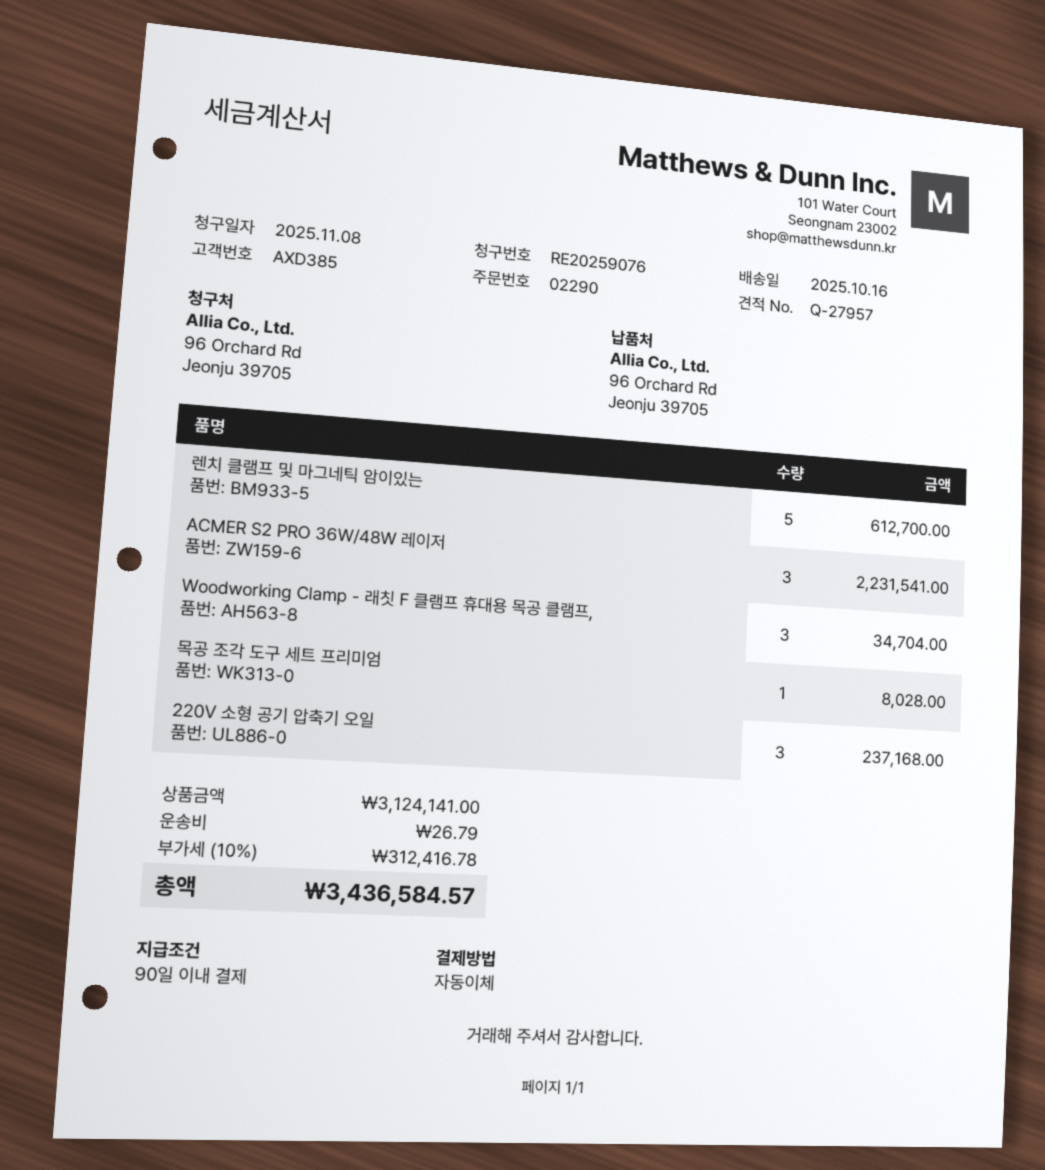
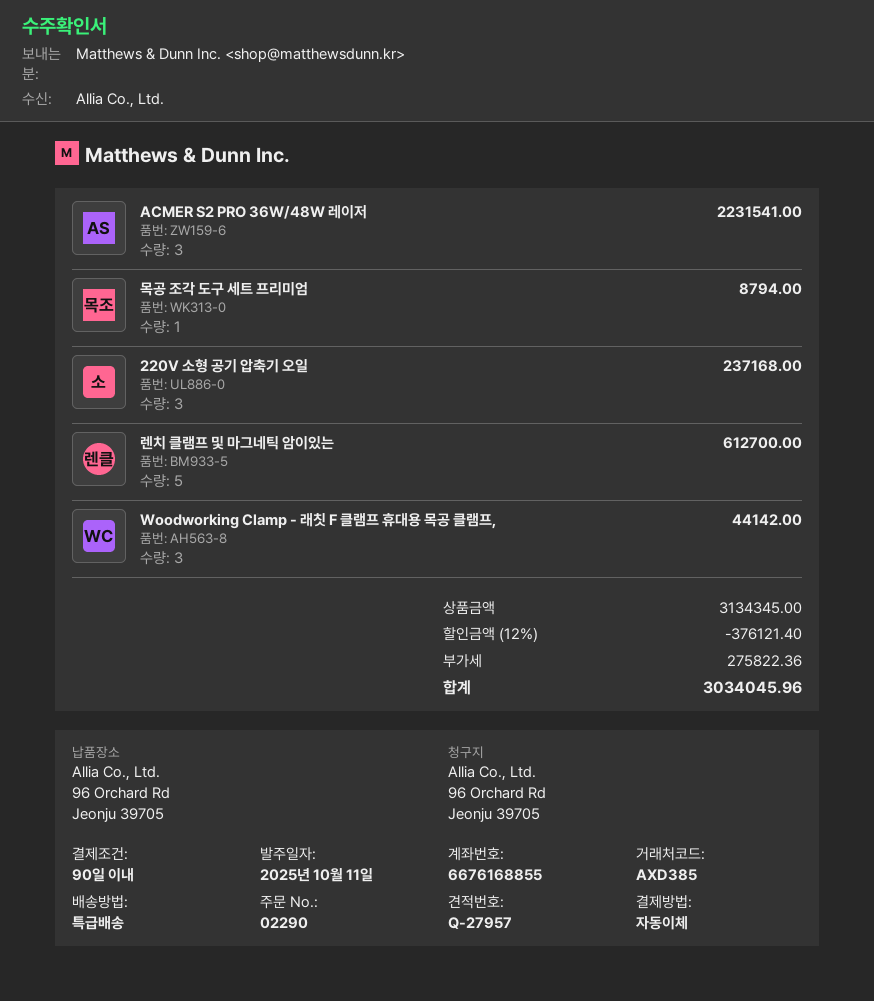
Woodworking Clamp - 래칫 F 클램프 휴대용 목공 클램프,: 3 for 34704.00 -> 3 for 44142.00
목공 조각 도구 세트 프리미엄: 1 for 8028.00 -> 1 for 8794.00
subtotal: 3124141.00 -> 3134345.00
discount: none -> 12% = 376121.40
shipping: 26.79 -> none
tax: 312416.78 -> 275822.36
total: 3436584.57 -> 3034045.96

